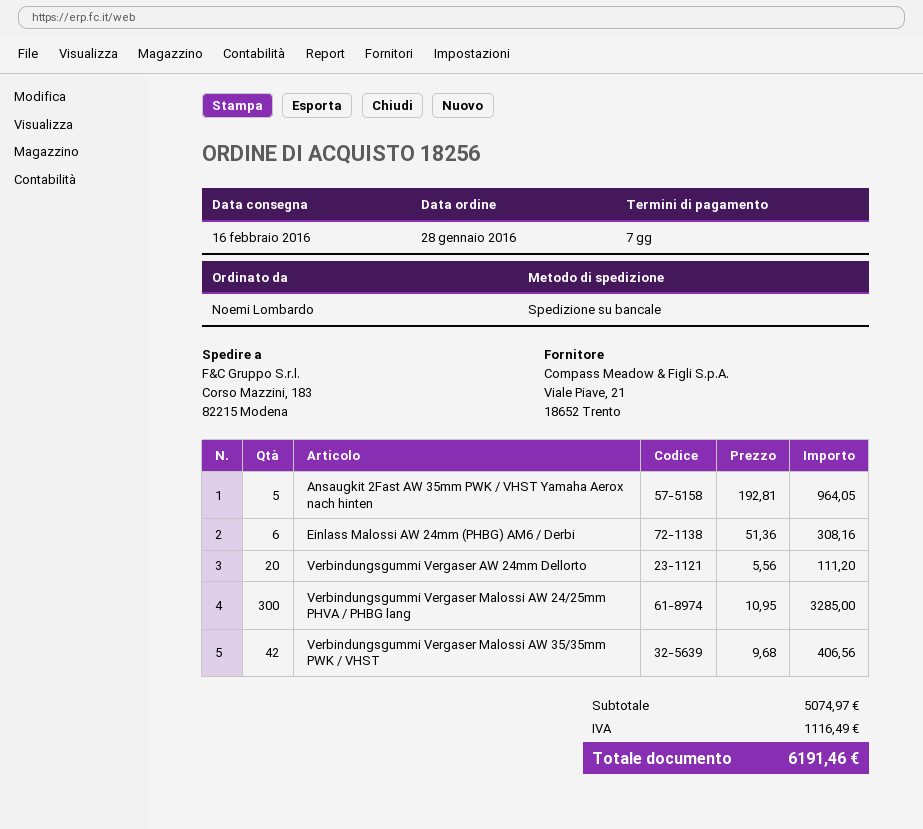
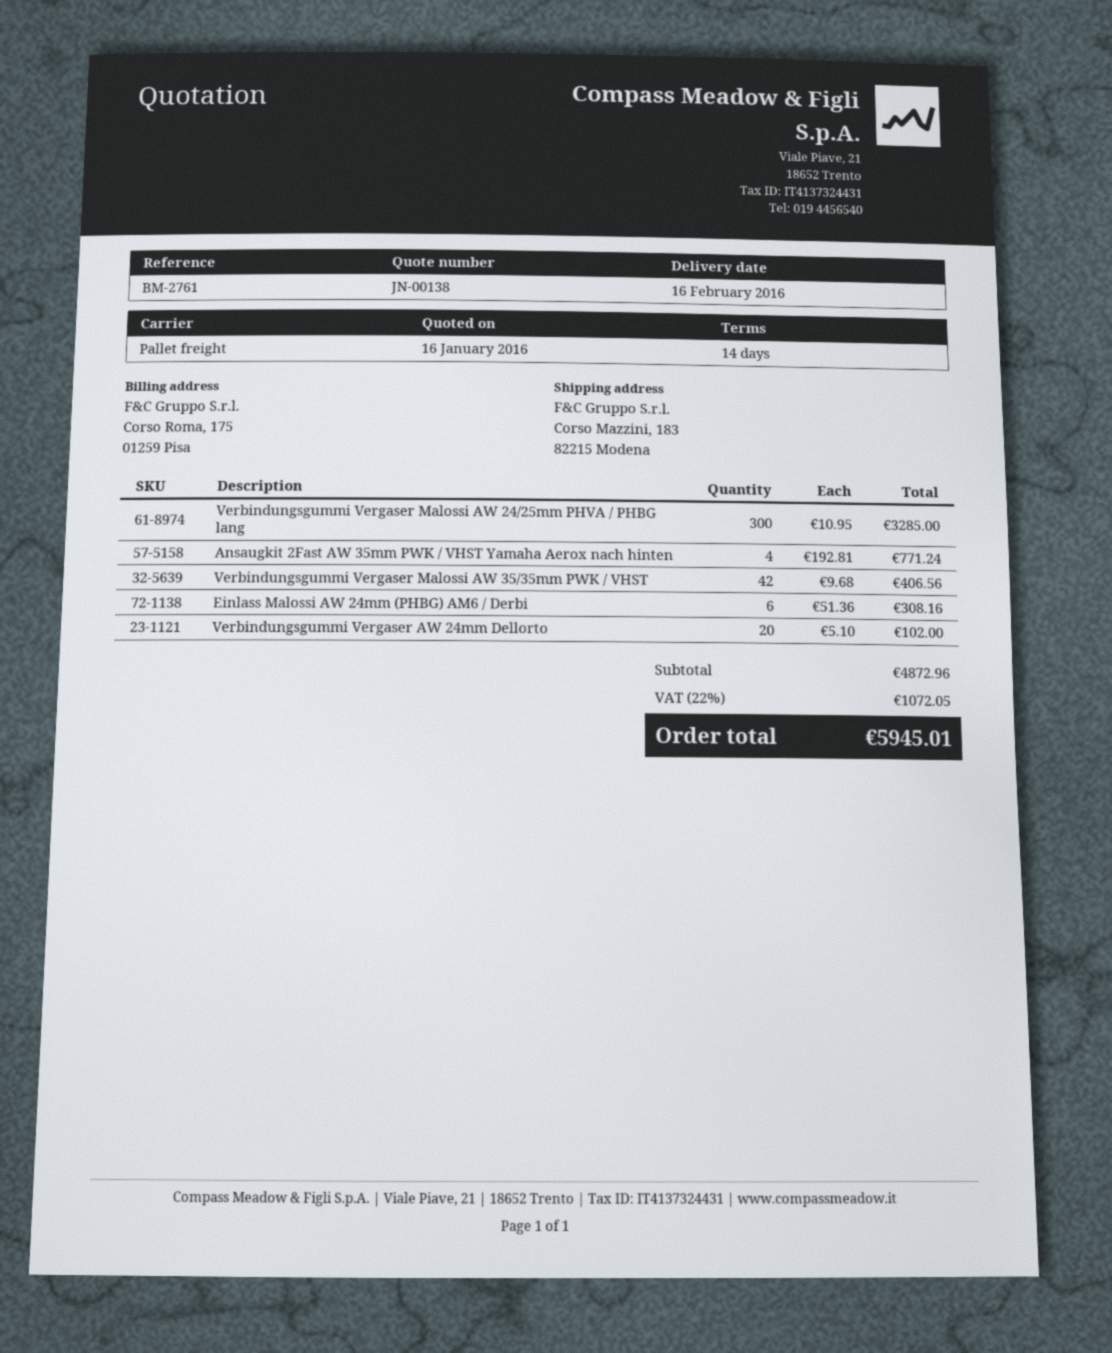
payment terms: 7 days -> 14 days
Ansaugkit 2Fast AW 35mm PWK / VHST Yamaha Aerox nach hinten: 5 x 192.81 = 964.05 -> 4 x 192.81 = 771.24
Verbindungsgummi Vergaser AW 24mm Dellorto: 20 x 5.56 = 111.20 -> 20 x 5.10 = 102.00
subtotal: 5074.97 -> 4872.96
tax: 1116.49 -> 1072.05
total: 6191.46 -> 5945.01

